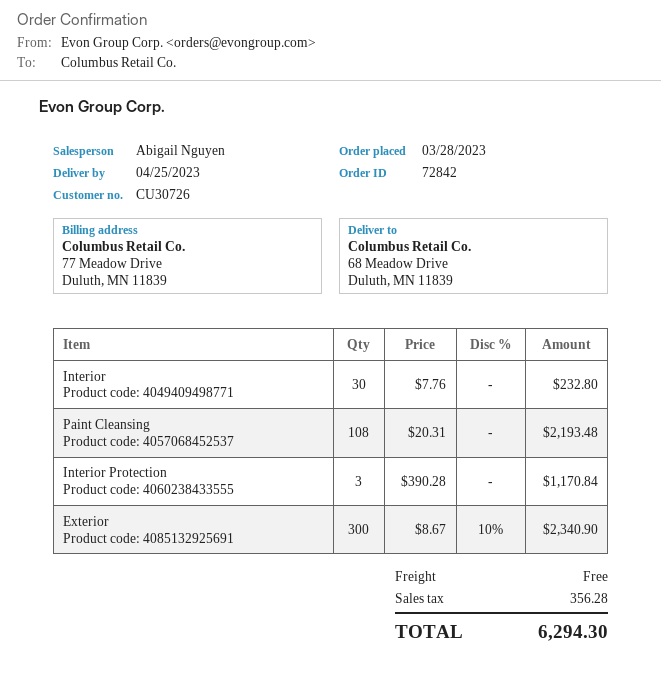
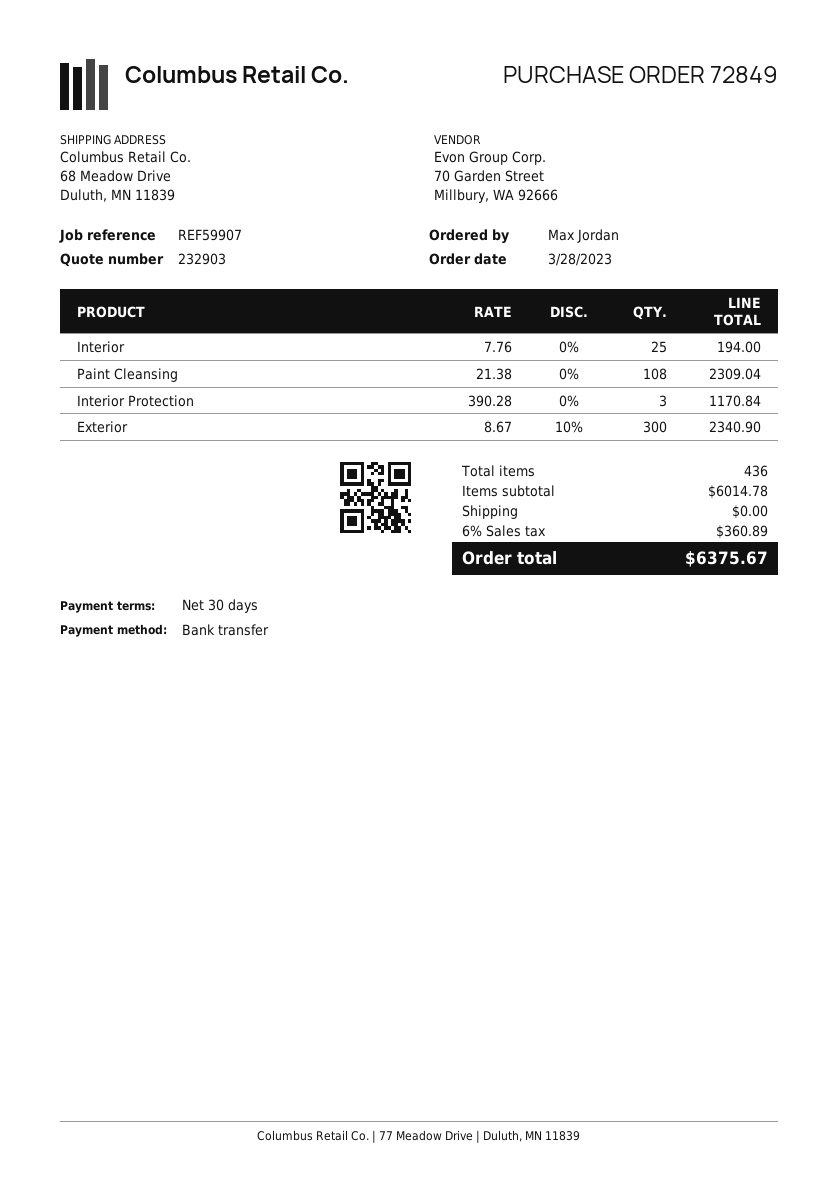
order number: 72842 -> 72849
Interior: 30 x 7.76 = 232.80 -> 25 x 7.76 = 194.00
Paint Cleansing: 108 x 20.31 = 2193.48 -> 108 x 21.38 = 2309.04
tax: 356.28 -> 360.89
total: 6294.30 -> 6375.67

